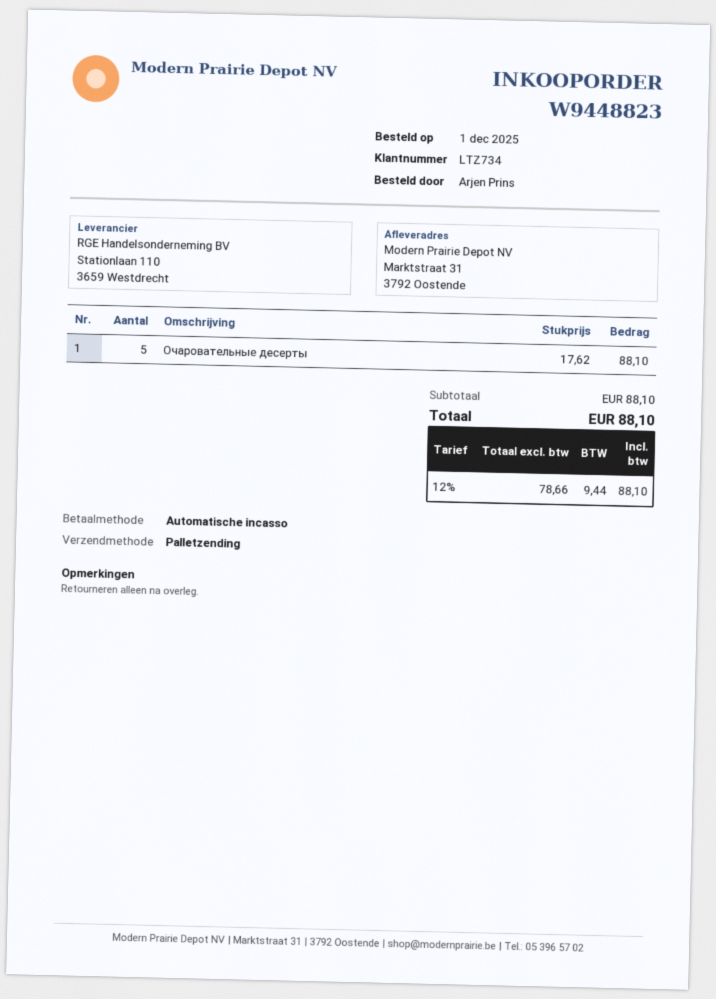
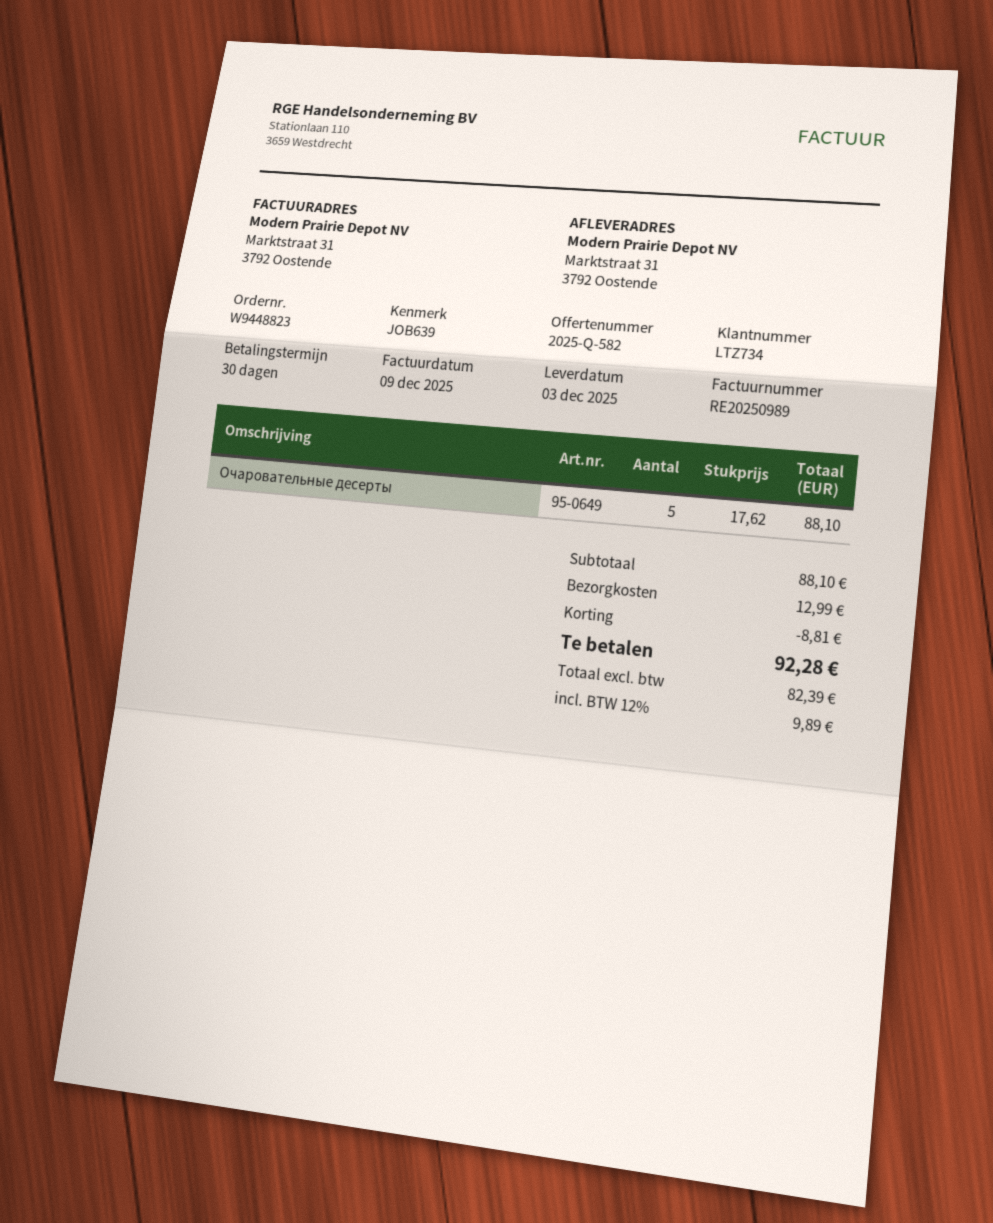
discount: none -> 8.81
shipping: none -> 12.99
net: 78.66 -> 82.39
tax: 12% = 9.44 -> 12% = 9.89
total: 88.10 -> 92.28

